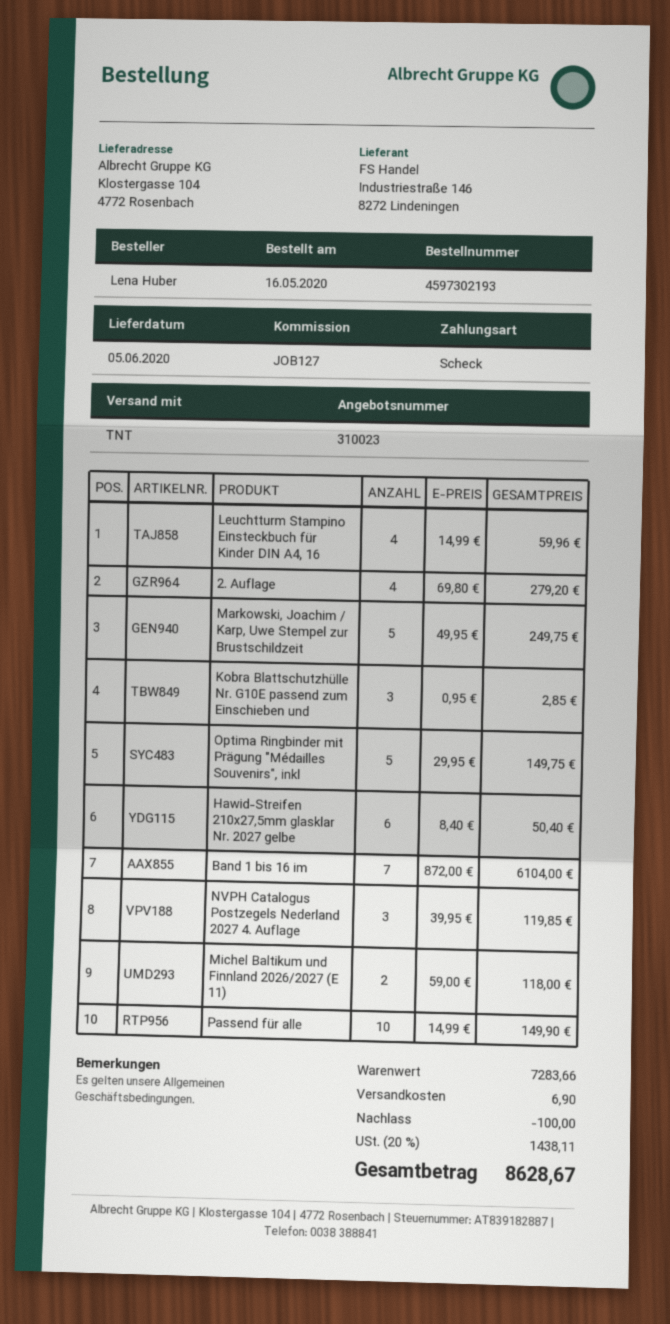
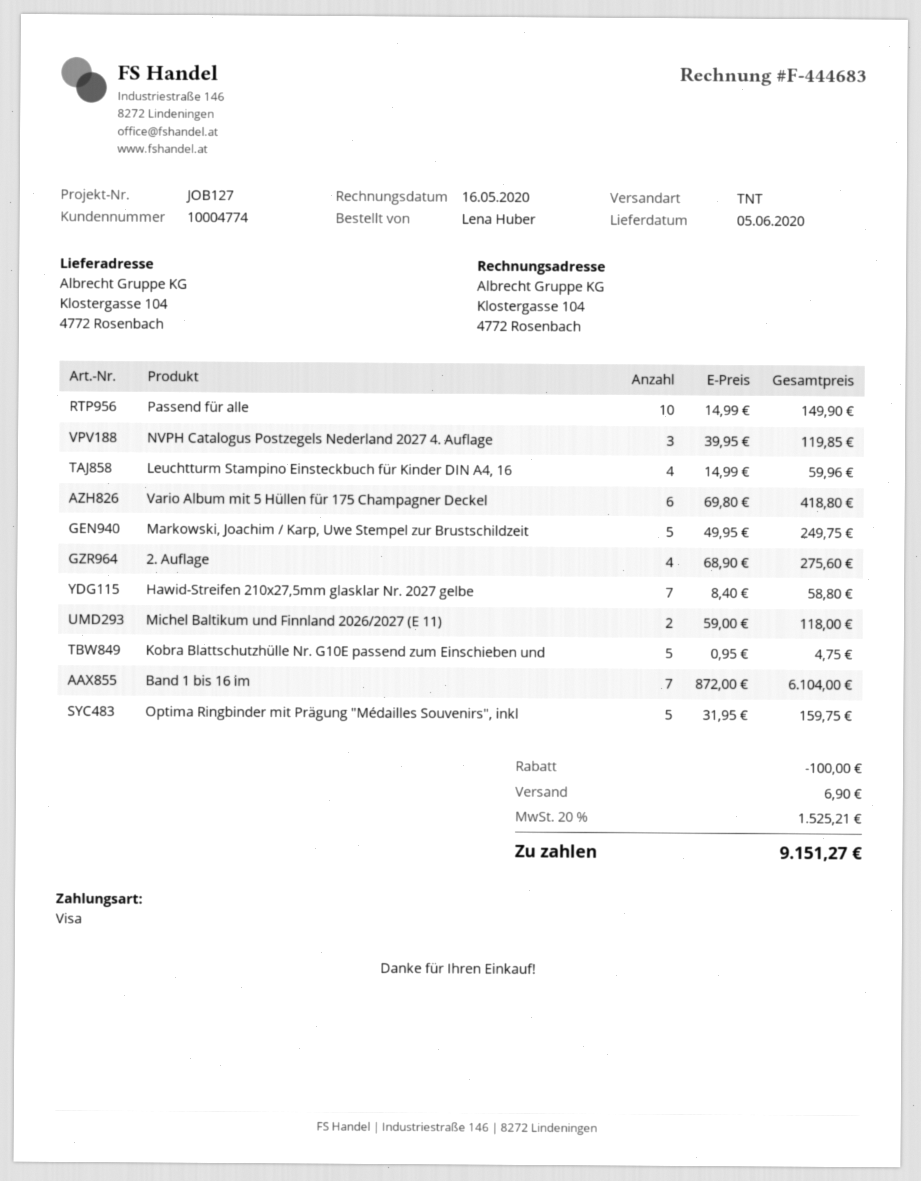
payment method: cheque -> Visa
2. Auflage: 4 x 69.80 = 279.20 -> 4 x 68.90 = 275.60
Kobra Blattschutzhülle Nr. G10E passend zum Einschieben und: 3 x 0.95 = 2.85 -> 5 x 0.95 = 4.75
Optima Ringbinder mit Prägung "Médailles Souvenirs", inkl: 5 x 29.95 = 149.75 -> 5 x 31.95 = 159.75
Hawid-Streifen 210x27,5mm glasklar Nr. 2027 gelbe: 6 x 8.40 = 50.40 -> 7 x 8.40 = 58.80
Vario Album mit 5 Hüllen für 175 Champagner Deckel: none -> 6 x 69.80 = 418.80
tax: 20% = 1438.11 -> 20% = 1525.21
total: 8628.67 -> 9151.27

